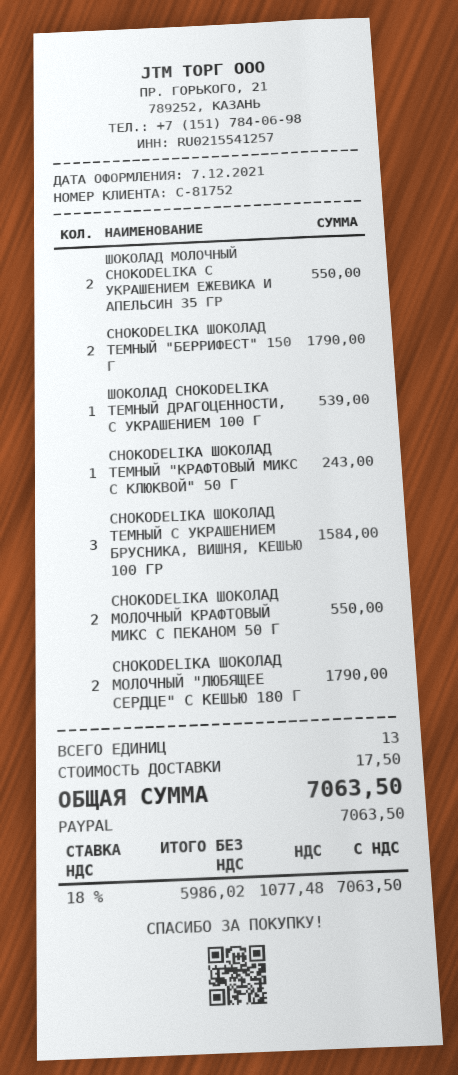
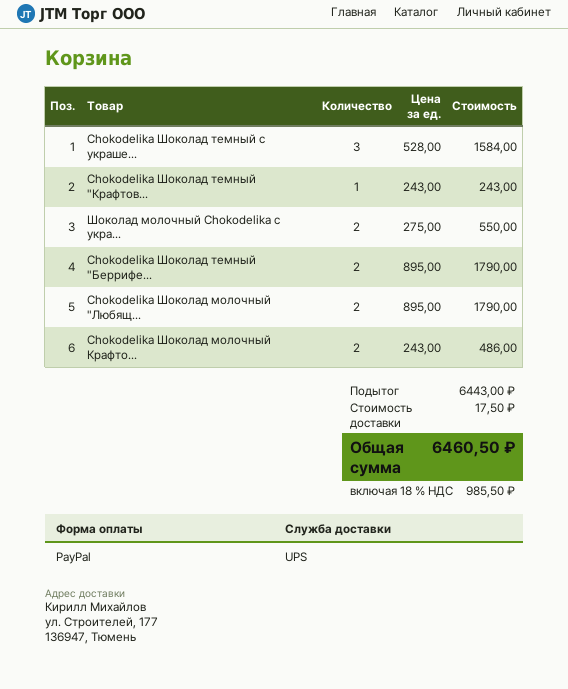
ШОКОЛАД CHOKODELIKA ТЕМНЫЙ ДРАГОЦЕННОСТИ, С УКРАШЕНИЕМ 100 Г: 1 for 539.00 -> none
CHOKODELIKA ШОКОЛАД МОЛОЧНЫЙ КРАФТОВЫЙ МИКС С ПЕКАНОМ 50 Г: 2 for 550.00 -> 2 for 486.00
tax: 18% = 1077.48 -> 18% = 985.50
total: 7063.50 -> 6460.50

